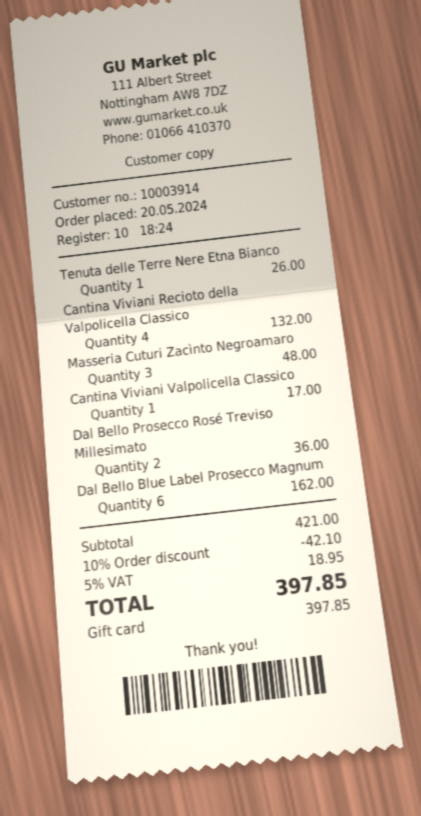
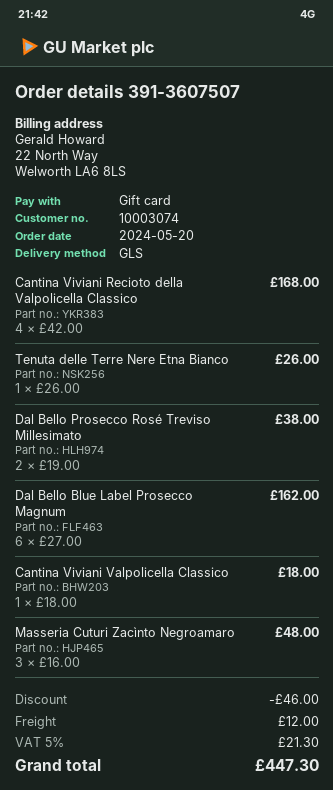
customer number: 10003914 -> 10003074
Cantina Viviani Recioto della Valpolicella Classico: 4 for 132.00 -> 4 for 168.00
Cantina Viviani Valpolicella Classico: 1 for 17.00 -> 1 for 18.00
Dal Bello Prosecco Rosé Treviso Millesimato: 2 for 36.00 -> 2 for 38.00
discount: 42.10 -> 46.00
shipping: none -> 12.00
tax: 5% = 18.95 -> 5% = 21.30
total: 397.85 -> 447.30

